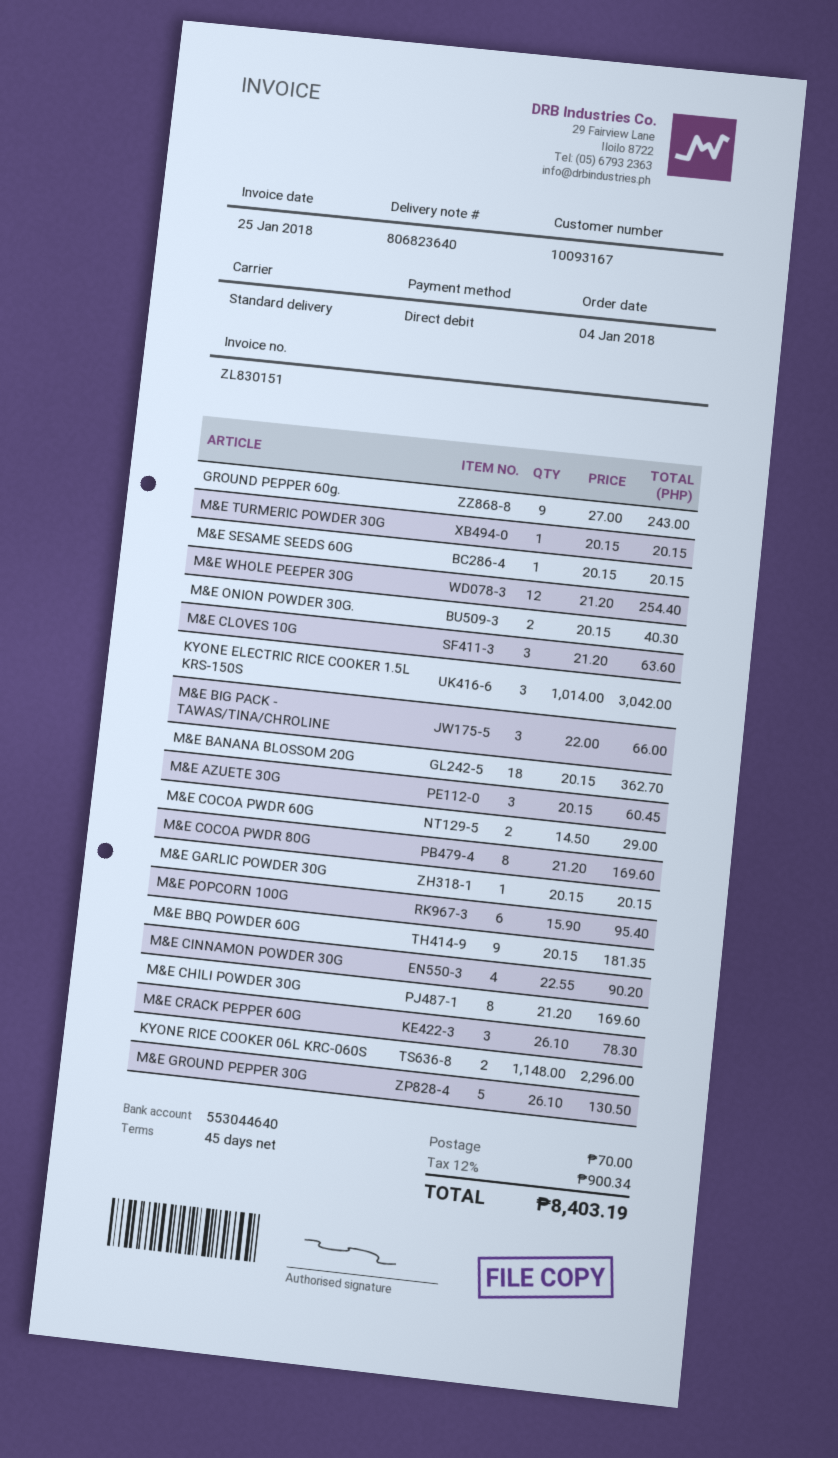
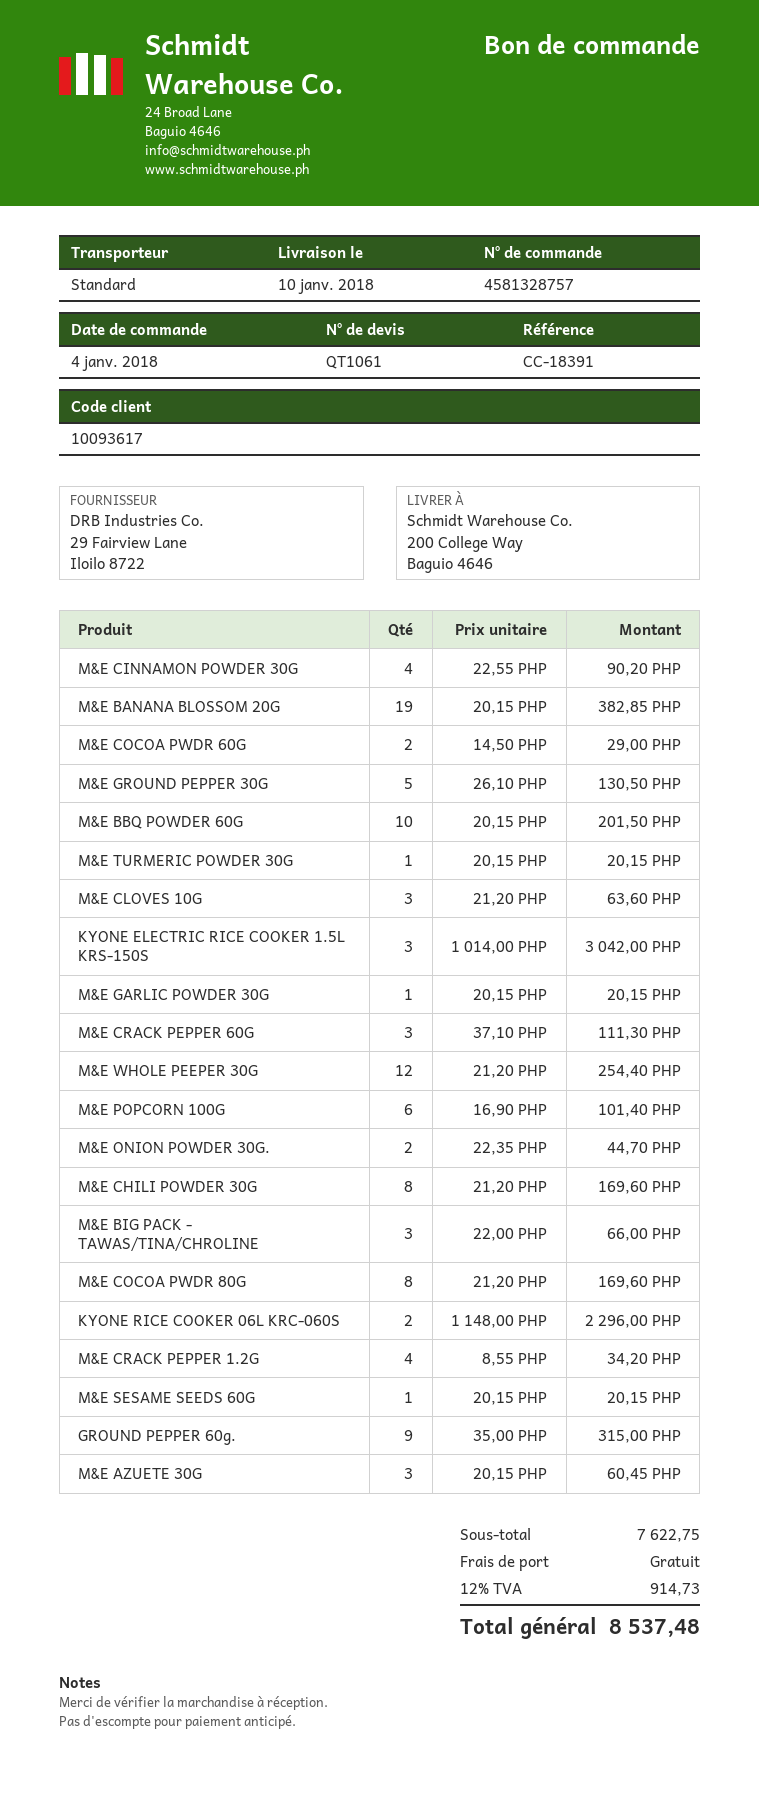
customer number: 10093167 -> 10093617
GROUND PEPPER 60g.: 9 x 27.00 = 243.00 -> 9 x 35.00 = 315.00
M&E ONION POWDER 30G.: 2 x 20.15 = 40.30 -> 2 x 22.35 = 44.70
M&E BANANA BLOSSOM 20G: 18 x 20.15 = 362.70 -> 19 x 20.15 = 382.85
M&E POPCORN 100G: 6 x 15.90 = 95.40 -> 6 x 16.90 = 101.40
M&E BBQ POWDER 60G: 9 x 20.15 = 181.35 -> 10 x 20.15 = 201.50
M&E CRACK PEPPER 60G: 3 x 26.10 = 78.30 -> 3 x 37.10 = 111.30
M&E CRACK PEPPER 1.2G: none -> 4 x 8.55 = 34.20
shipping: 70.00 -> 0.00
tax: 12% = 900.34 -> 12% = 914.73
total: 8403.19 -> 8537.48

